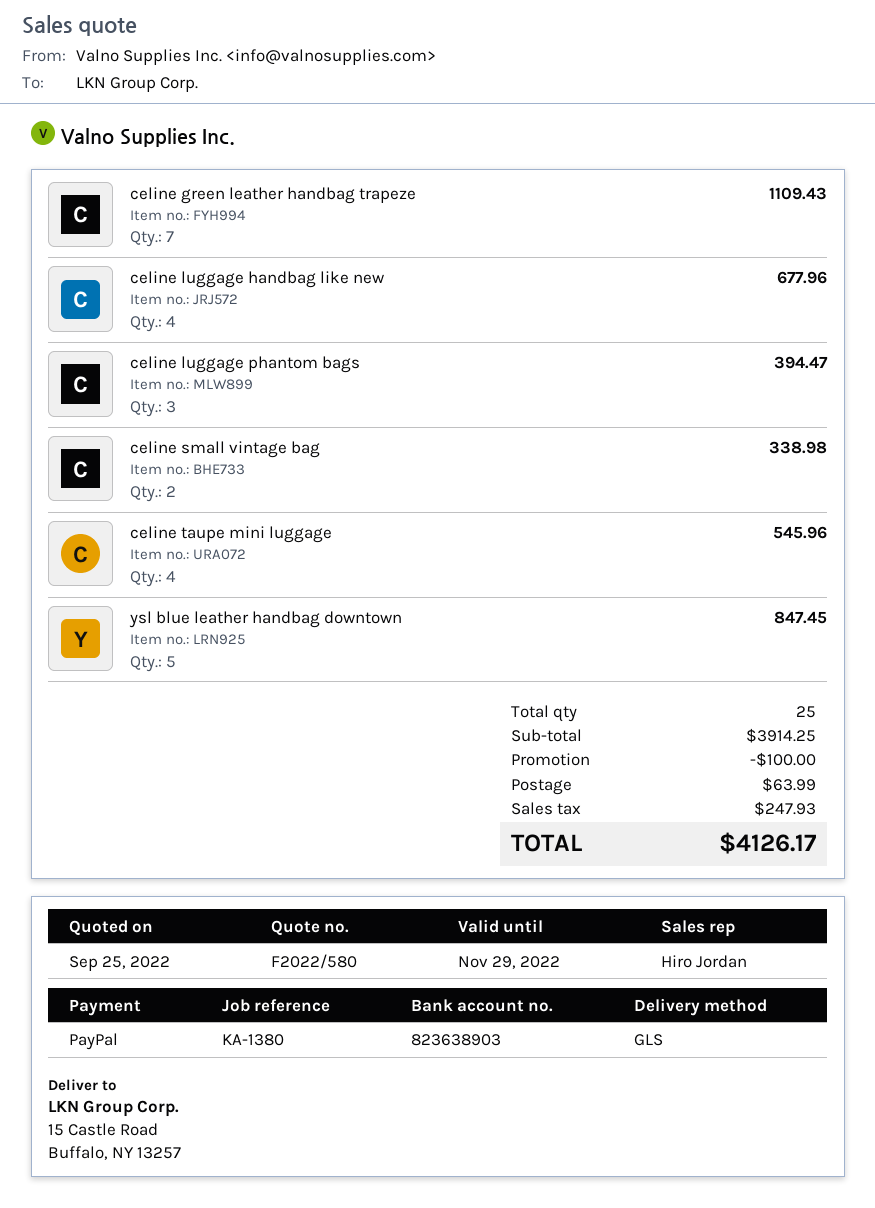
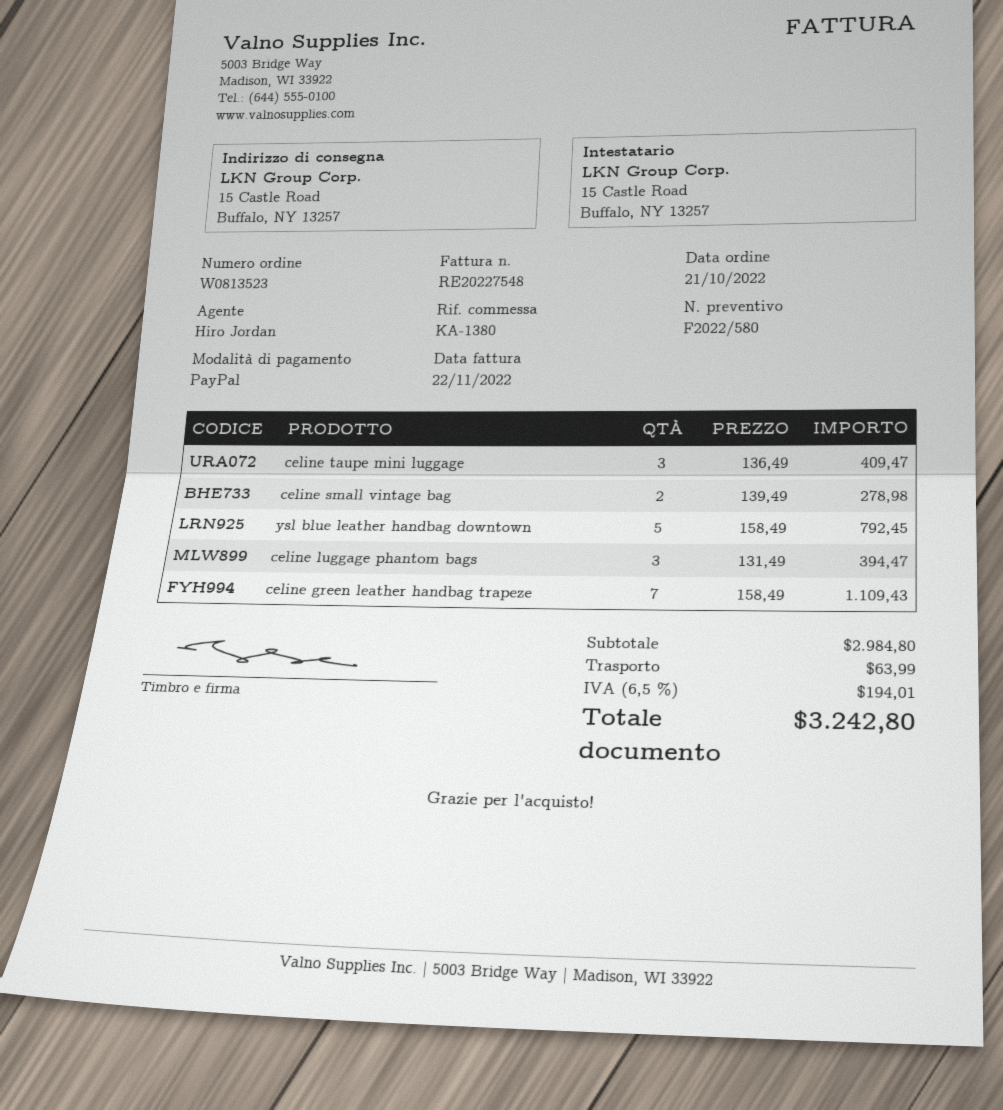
celine luggage handbag like new: 4 for 677.96 -> none
celine small vintage bag: 2 for 338.98 -> 2 for 278.98
celine taupe mini luggage: 4 for 545.96 -> 3 for 409.47
ysl blue leather handbag downtown: 5 for 847.45 -> 5 for 792.45
subtotal: 3914.25 -> 2984.80
discount: 100.00 -> none
tax: 247.93 -> 194.01
total: 4126.17 -> 3242.80

